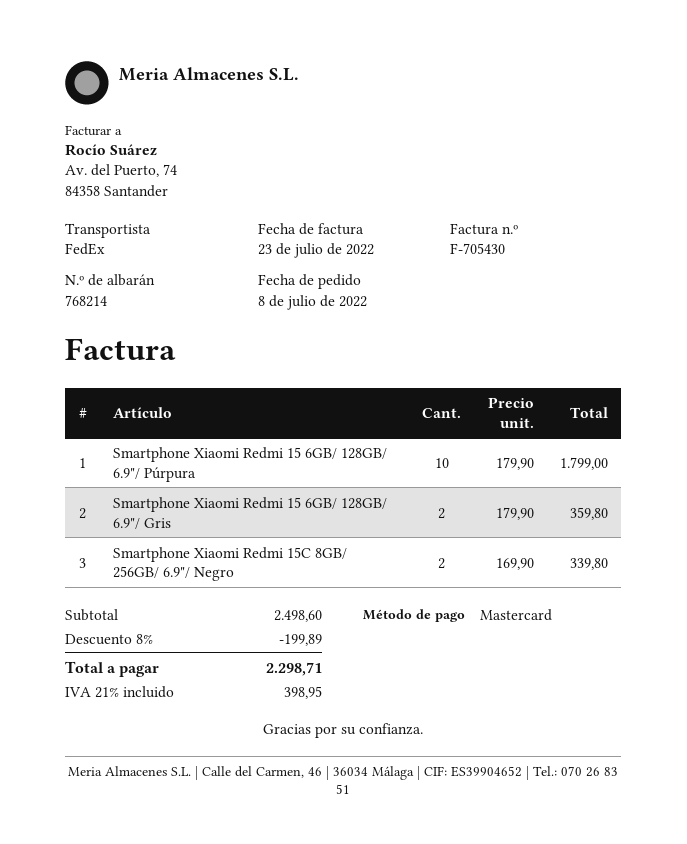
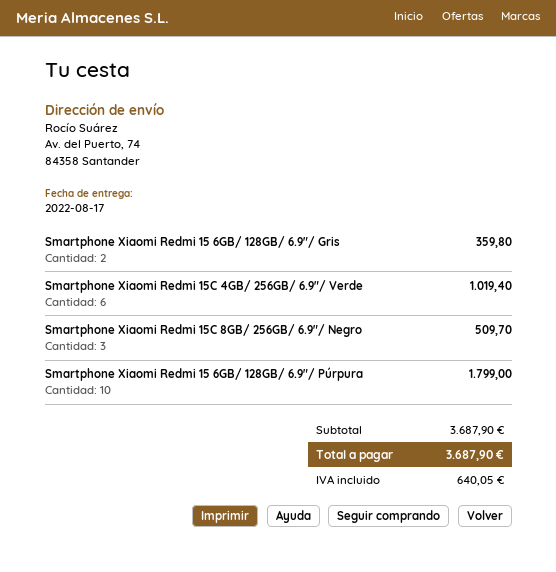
Smartphone Xiaomi Redmi 15C 8GB/ 256GB/ 6.9"/ Negro: 2 for 339.80 -> 3 for 509.70
Smartphone Xiaomi Redmi 15C 4GB/ 256GB/ 6.9"/ Verde: none -> 6 for 1019.40
subtotal: 2498.60 -> 3687.90
discount: 8% = 199.89 -> none
tax: 398.95 -> 640.05
total: 2298.71 -> 3687.90

